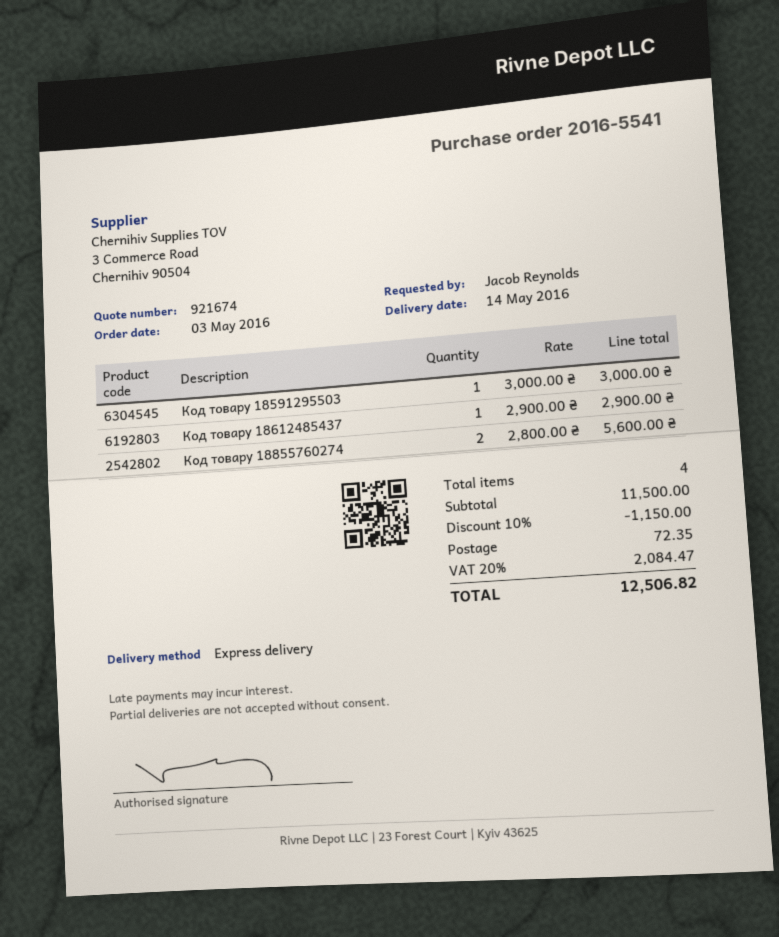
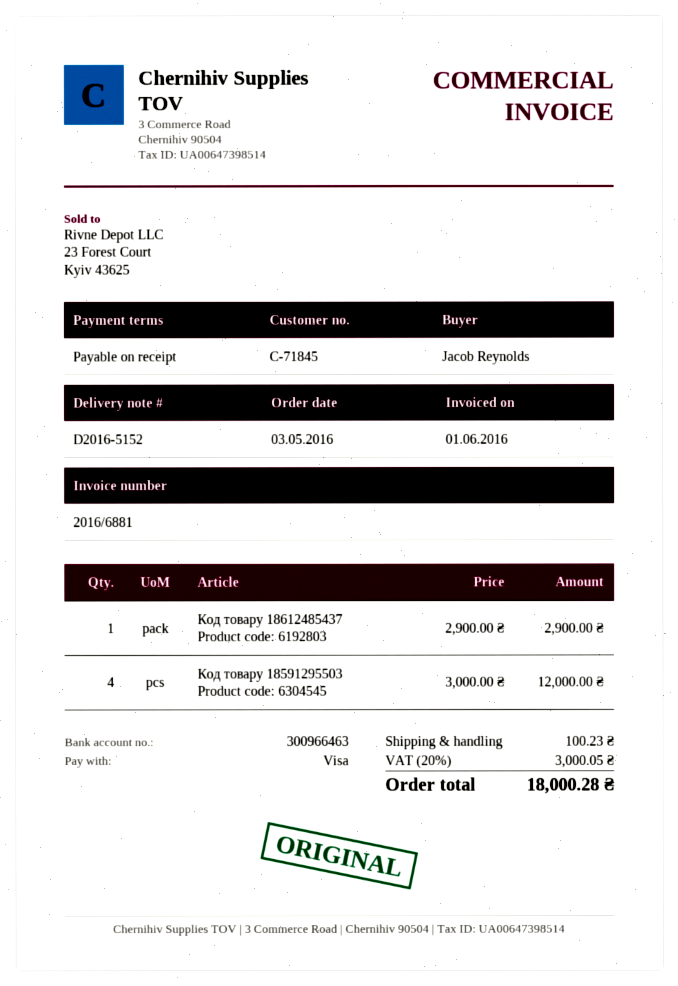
Код товару 18591295503: 1 x 3000.00 = 3000.00 -> 4 x 3000.00 = 12000.00
Код товару 18855760274: 2 x 2800.00 = 5600.00 -> none
discount: 10% = 1150.00 -> none
shipping: 72.35 -> 100.23
tax: 20% = 2084.47 -> 20% = 3000.05
total: 12506.82 -> 18000.28

